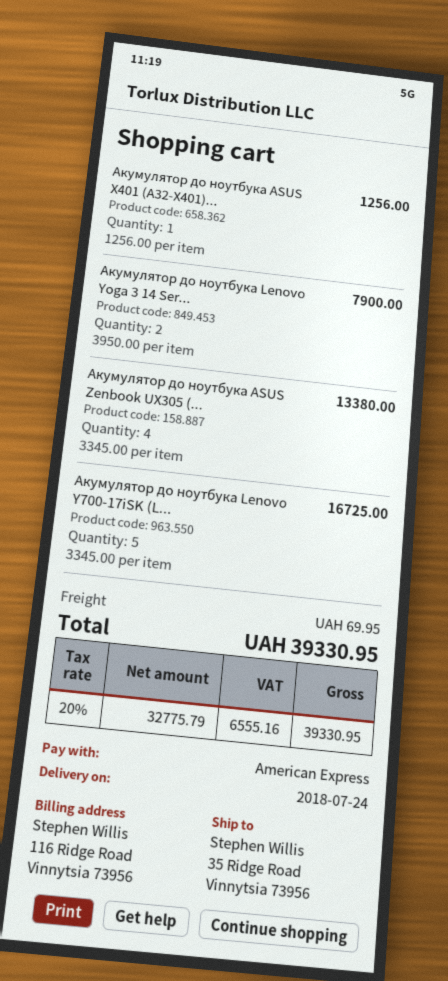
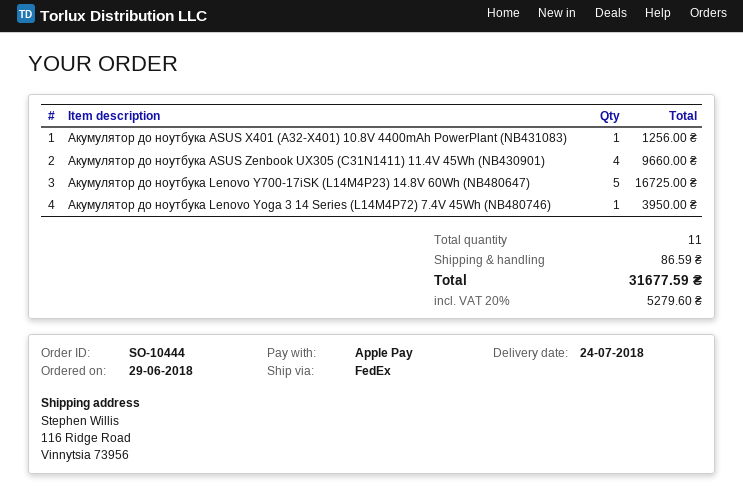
payment method: American Express -> Apple Pay
ship to: 35 Ridge Road, Vinnytsia 73956 -> 116 Ridge Road, Vinnytsia 73956
Акумулятор до ноутбука Lenovo Yoga 3 14 Ser...: 2 for 7900.00 -> 1 for 3950.00
Акумулятор до ноутбука ASUS Zenbook UX305 (...: 4 for 13380.00 -> 4 for 9660.00
shipping: 69.95 -> 86.59
tax: 20% = 6555.16 -> 20% = 5279.60
total: 39330.95 -> 31677.59

